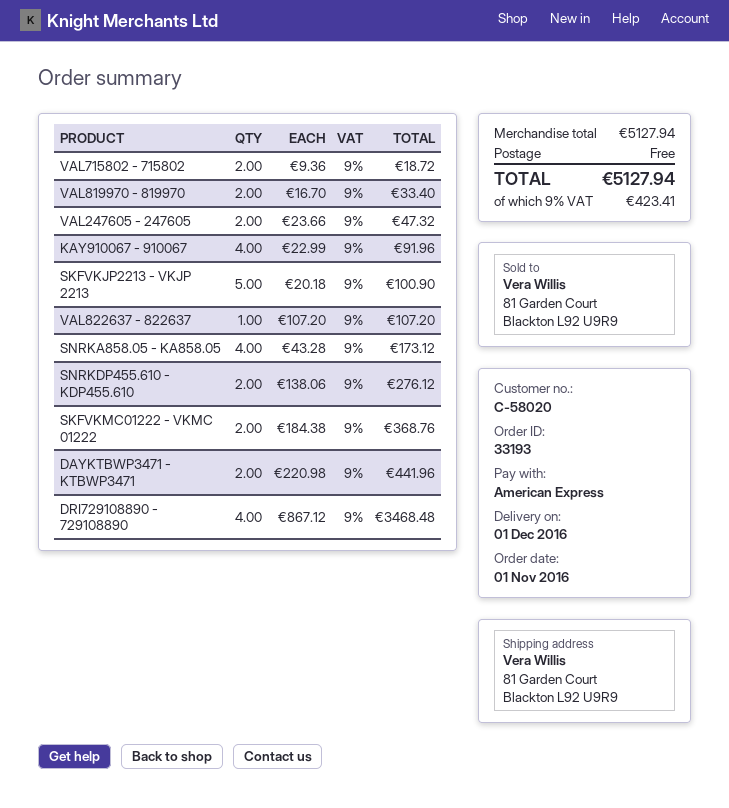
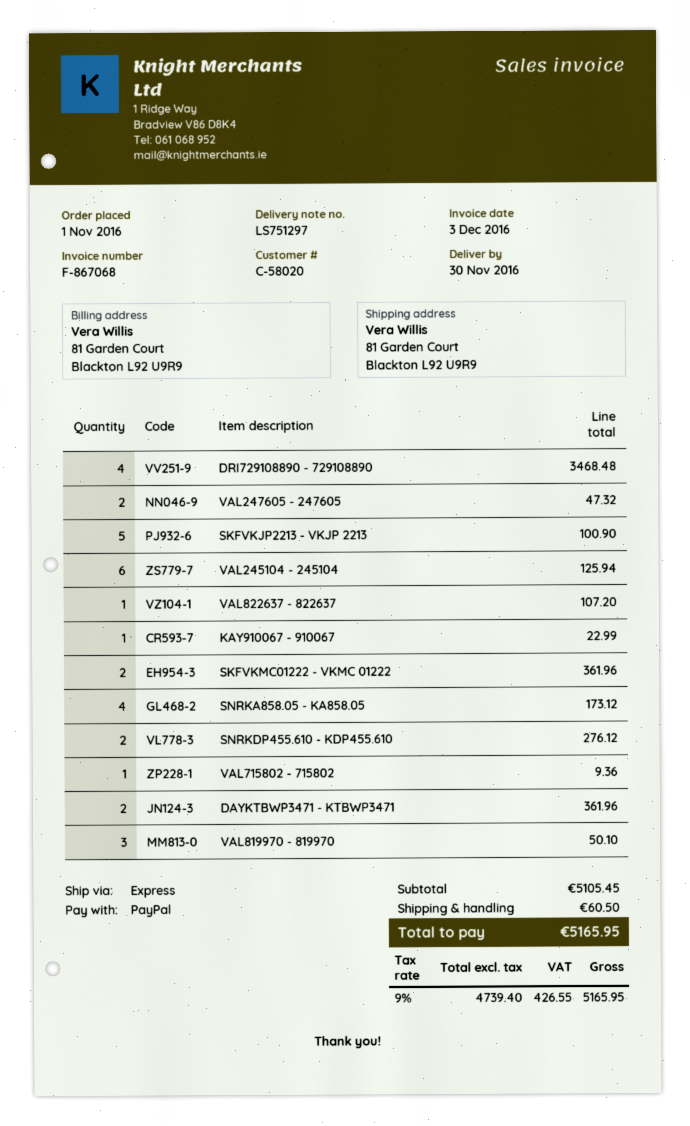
delivery date: 2016-12-01 -> 2016-11-30
payment method: American Express -> PayPal
VAL715802 - 715802: 2 for 18.72 -> 1 for 9.36
VAL819970 - 819970: 2 for 33.40 -> 3 for 50.10
KAY910067 - 910067: 4 for 91.96 -> 1 for 22.99
SKFVKMC01222 - VKMC 01222: 2 for 368.76 -> 2 for 361.96
DAYKTBWP3471 - KTBWP3471: 2 for 441.96 -> 2 for 361.96
VAL245104 - 245104: none -> 6 for 125.94
subtotal: 5127.94 -> 5105.45
shipping: 0.00 -> 60.50
tax: 9% = 423.41 -> 9% = 426.55
total: 5127.94 -> 5165.95

